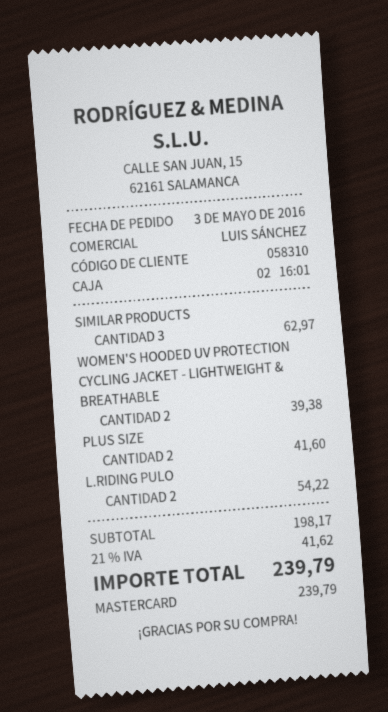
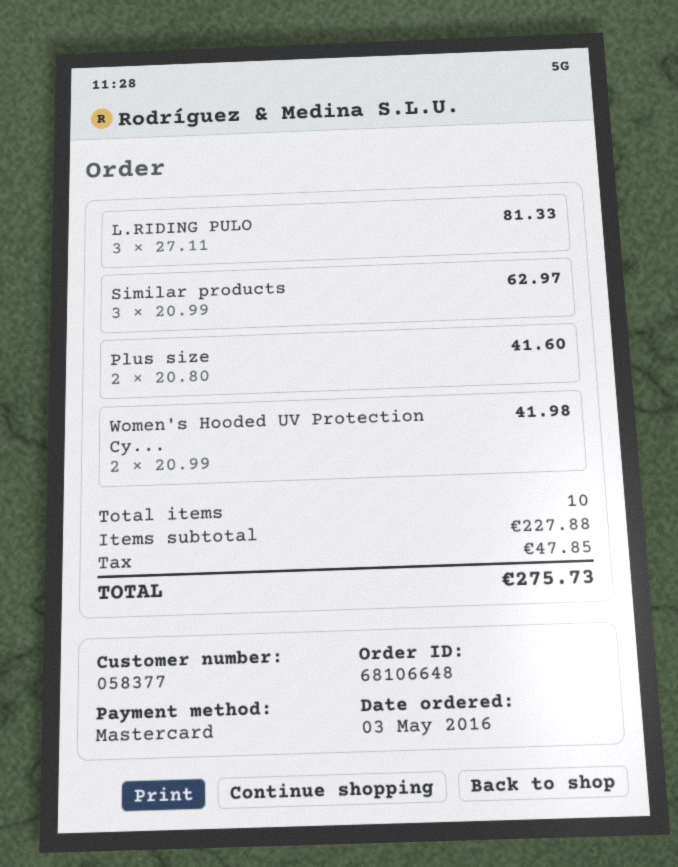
customer number: 058310 -> 058377
WOMEN'S HOODED UV PROTECTION CYCLING JACKET - LIGHTWEIGHT & BREATHABLE: 2 for 39.38 -> 2 for 41.98
L.RIDING PULO: 2 for 54.22 -> 3 for 81.33
subtotal: 198.17 -> 227.88
tax: 41.62 -> 47.85
total: 239.79 -> 275.73

